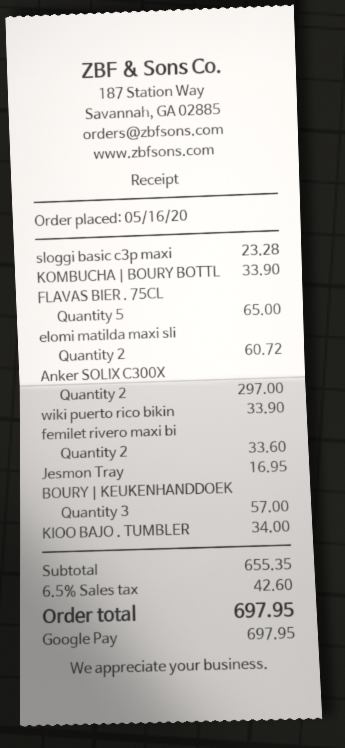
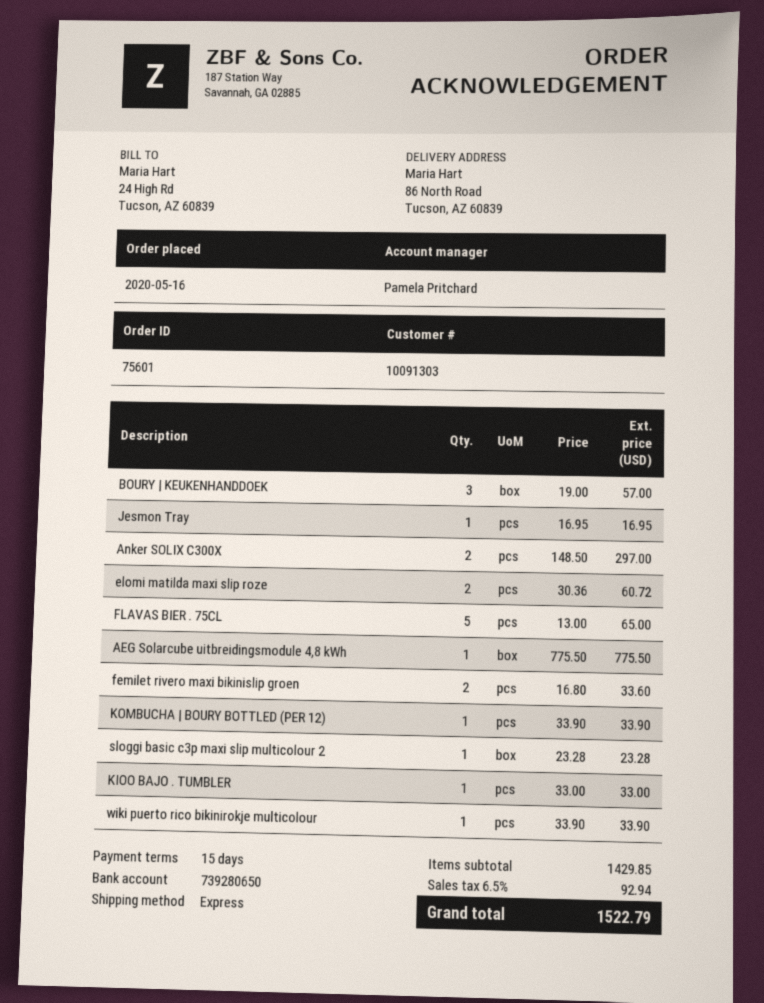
KIOO BAJO . TUMBLER: 1 for 34.00 -> 1 for 33.00
AEG Solarcube uitbreidingsmodule 4,8 kWh: none -> 1 for 775.50
subtotal: 655.35 -> 1429.85
tax: 6.5% = 42.60 -> 6.5% = 92.94
total: 697.95 -> 1522.79

